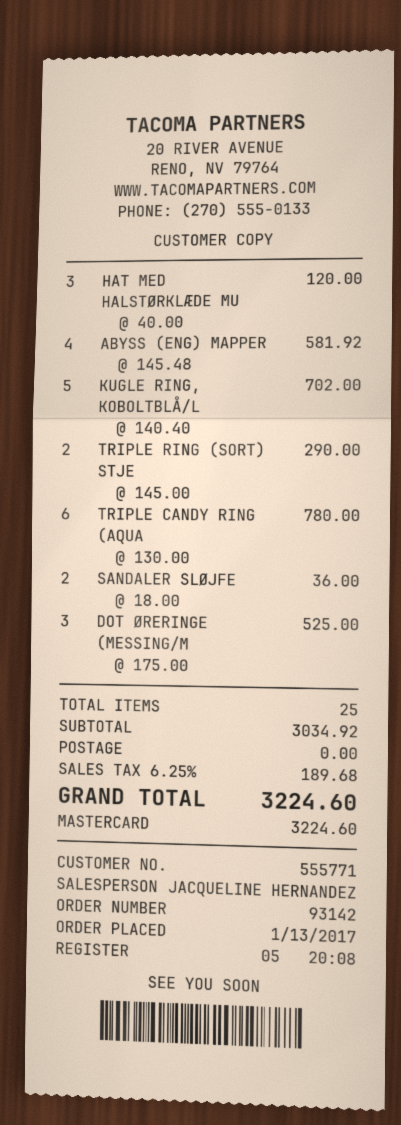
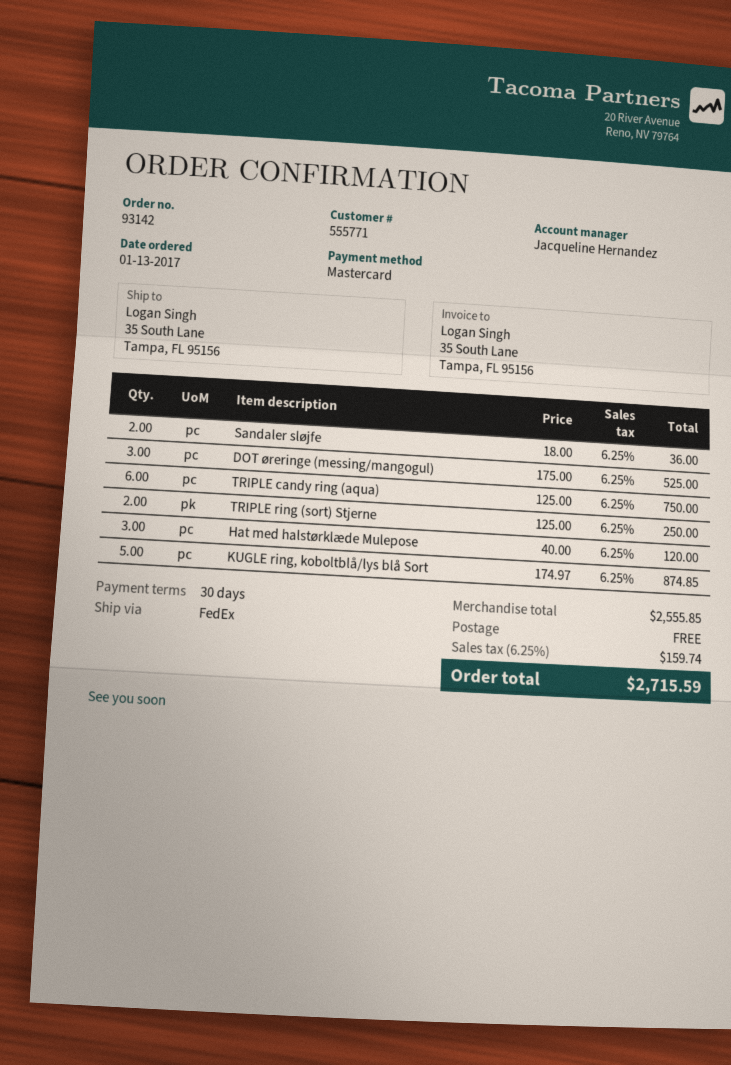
ABYSS (ENG) MAPPER: 4 x 145.48 = 581.92 -> none
KUGLE RING, KOBOLTBLÅ/L: 5 x 140.40 = 702.00 -> 5 x 174.97 = 874.85
TRIPLE RING (SORT) STJE: 2 x 145.00 = 290.00 -> 2 x 125.00 = 250.00
TRIPLE CANDY RING (AQUA: 6 x 130.00 = 780.00 -> 6 x 125.00 = 750.00
subtotal: 3034.92 -> 2555.85
tax: 6.25% = 189.68 -> 6.25% = 159.74
total: 3224.60 -> 2715.59

